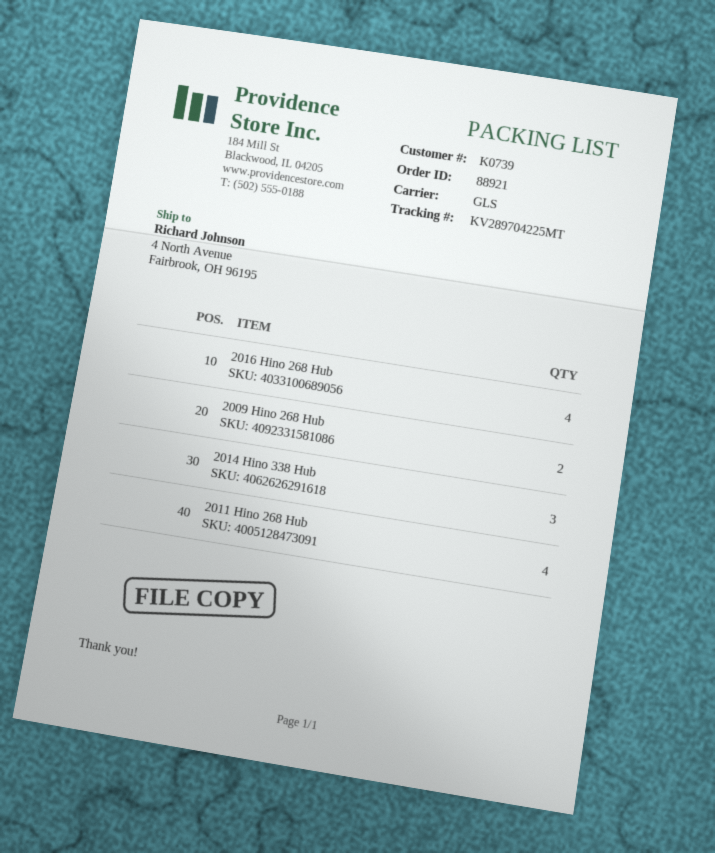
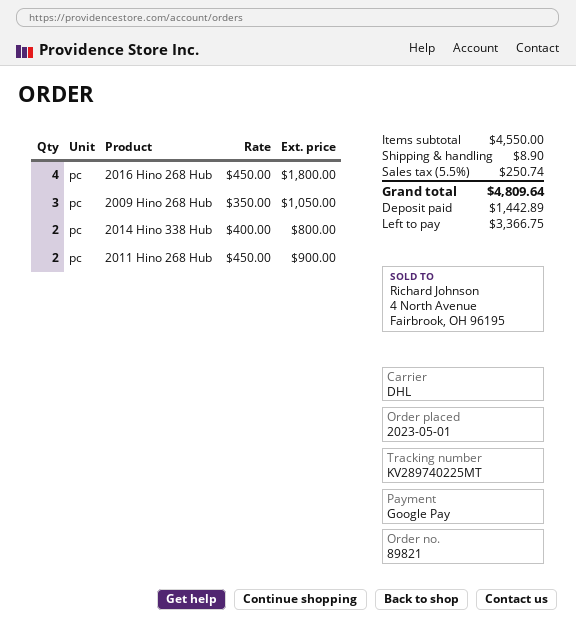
order number: 88921 -> 89821
shipping method: GLS -> DHL
tracking number: KV289704225MT -> KV289740225MT
2009 Hino 268 Hub: 2 -> 3
2014 Hino 338 Hub: 3 -> 2
2011 Hino 268 Hub: 4 -> 2

